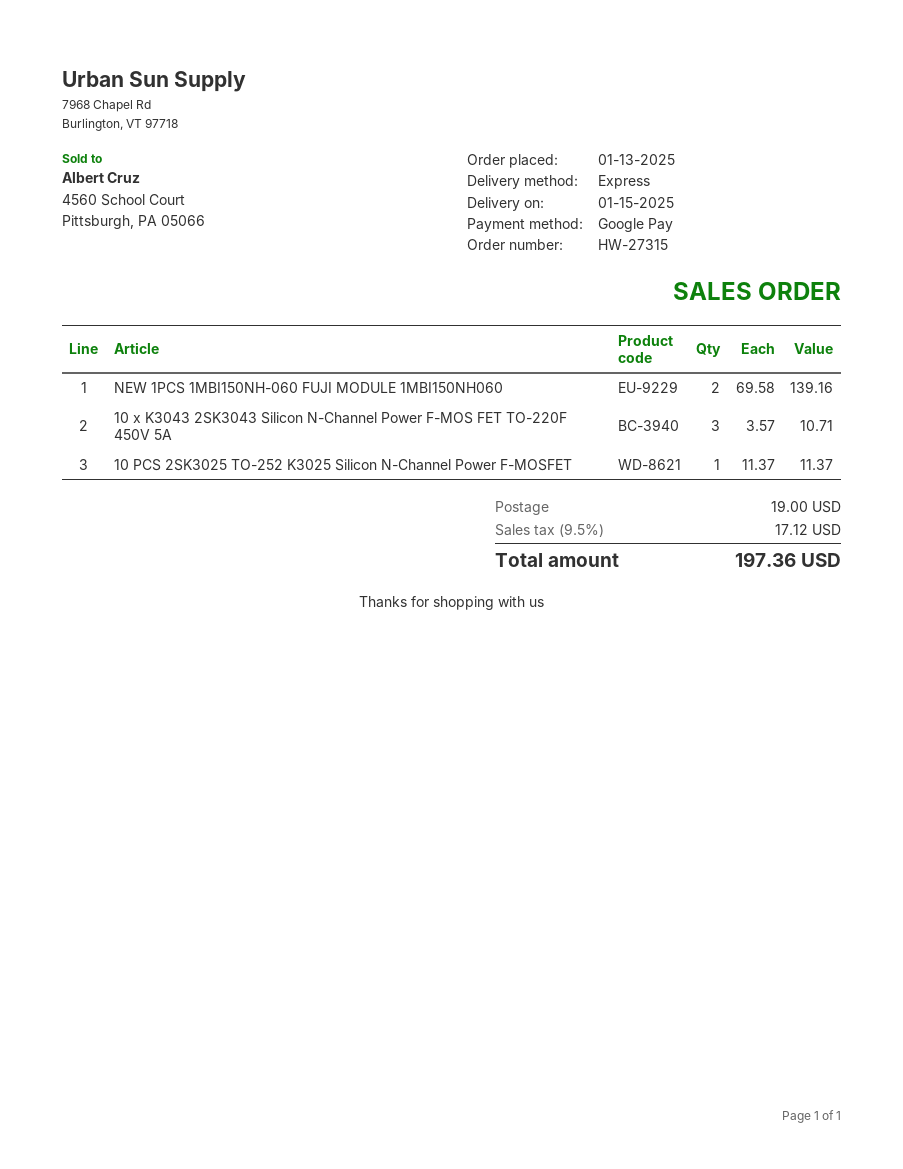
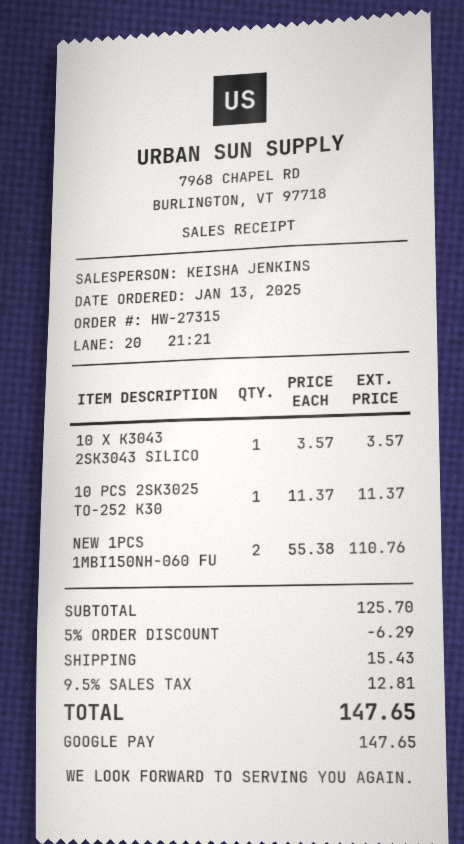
NEW 1PCS 1MBI150NH-060 FUJI MODULE 1MBI150NH060: 2 x 69.58 = 139.16 -> 2 x 55.38 = 110.76
10 x K3043 2SK3043 Silicon N-Channel Power F-MOS FET TO-220F 450V 5A: 3 x 3.57 = 10.71 -> 1 x 3.57 = 3.57
discount: none -> 5% = 6.29
shipping: 19.00 -> 15.43
tax: 9.5% = 17.12 -> 9.5% = 12.81
total: 197.36 -> 147.65

